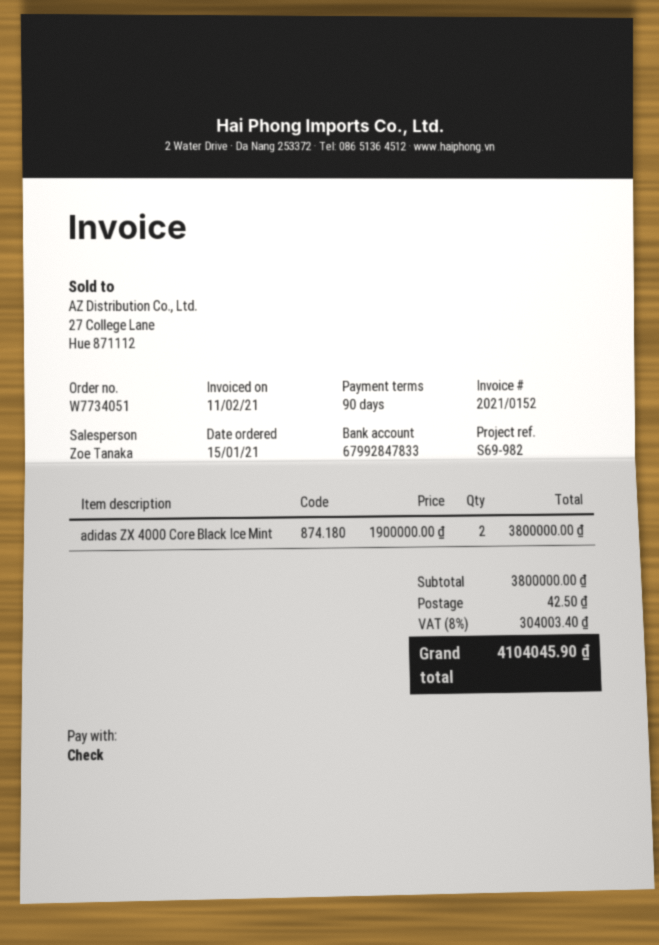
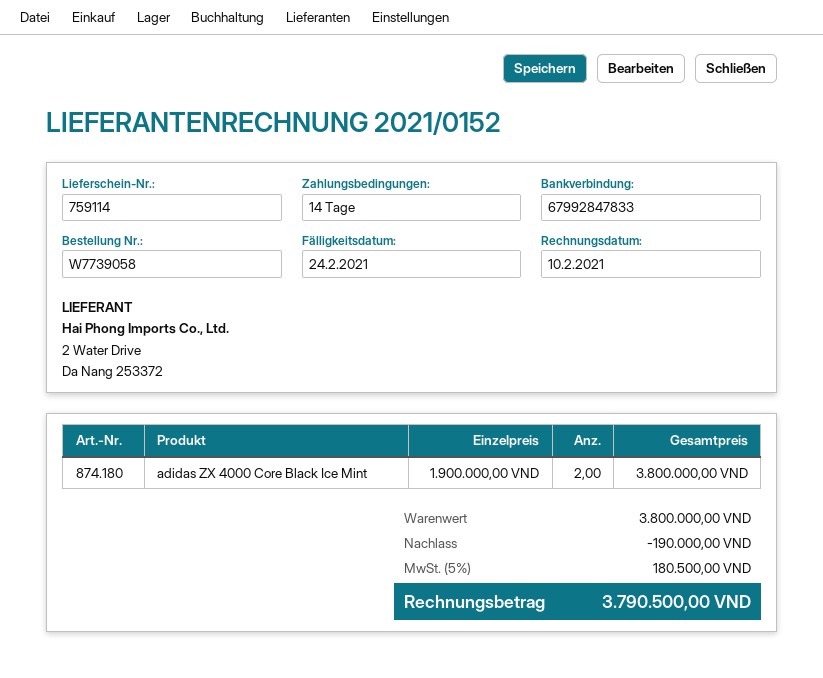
order number: W7734051 -> W7739058
invoice date: 2021-02-11 -> 2021-02-10
payment terms: 90 days -> 14 days
discount: none -> 190000.00
shipping: 42.50 -> none
tax: 8% = 304003.40 -> 5% = 180500.00
total: 4104045.90 -> 3790500.00

